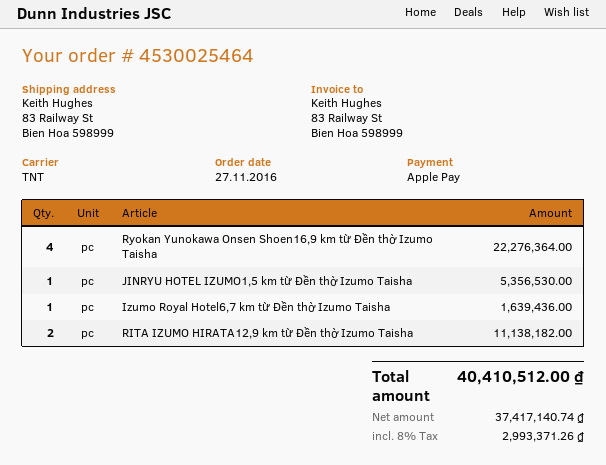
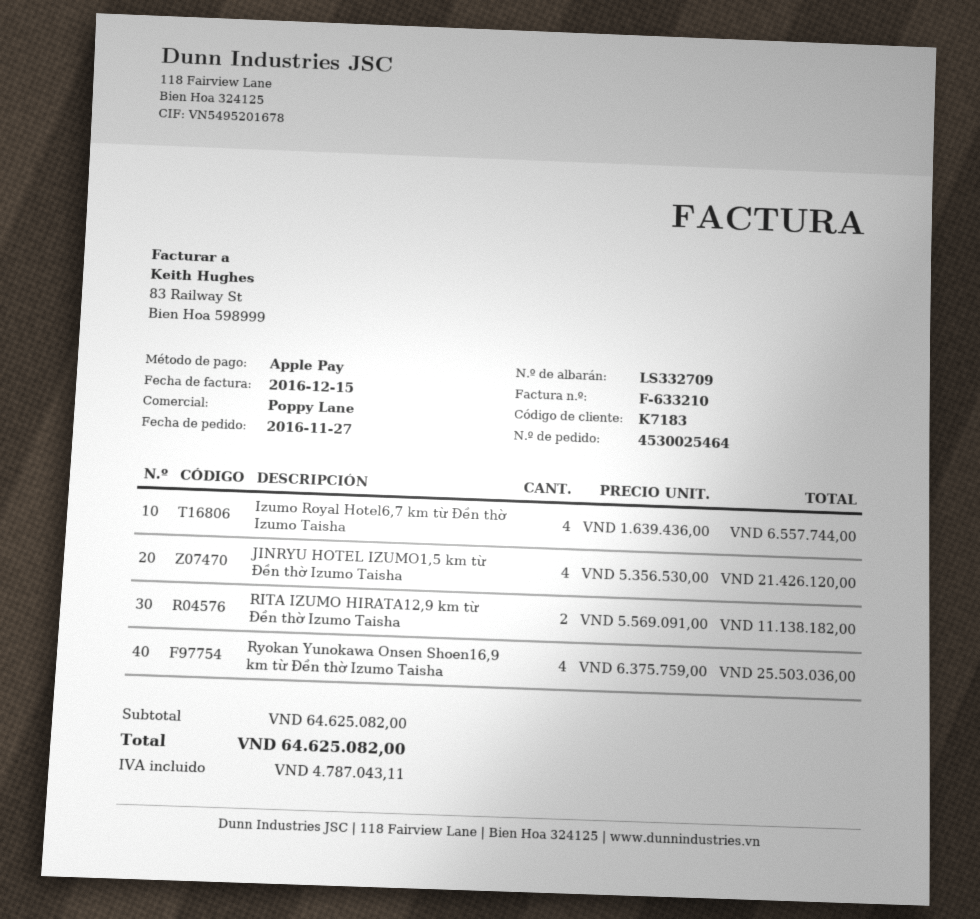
Ryokan Yunokawa Onsen Shoen16,9 km từ Đền thờ Izumo Taisha: 4 for 22276364.00 -> 4 for 25503036.00
JINRYU HOTEL IZUMO1,5 km từ Đền thờ Izumo Taisha: 1 for 5356530.00 -> 4 for 21426120.00
Izumo Royal Hotel6,7 km từ Đền thờ Izumo Taisha: 1 for 1639436.00 -> 4 for 6557744.00
tax: 2993371.26 -> 4787043.11
total: 40410512.00 -> 64625082.00

